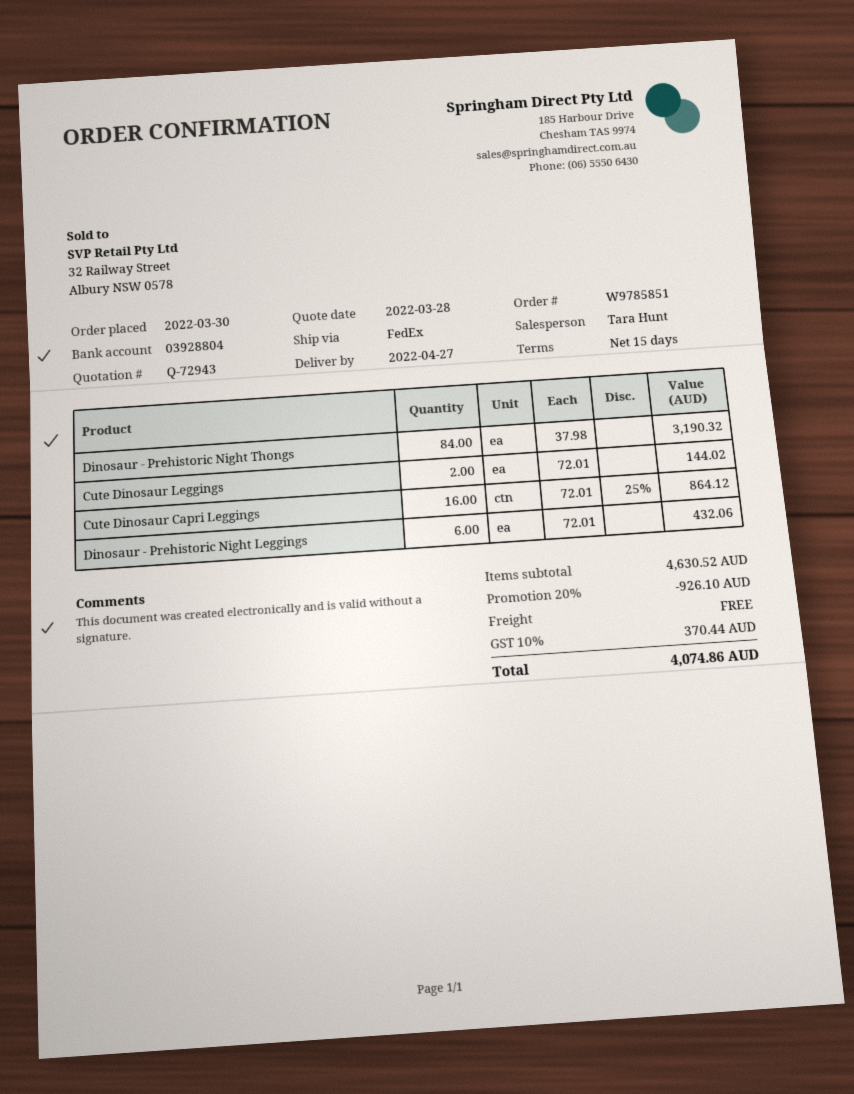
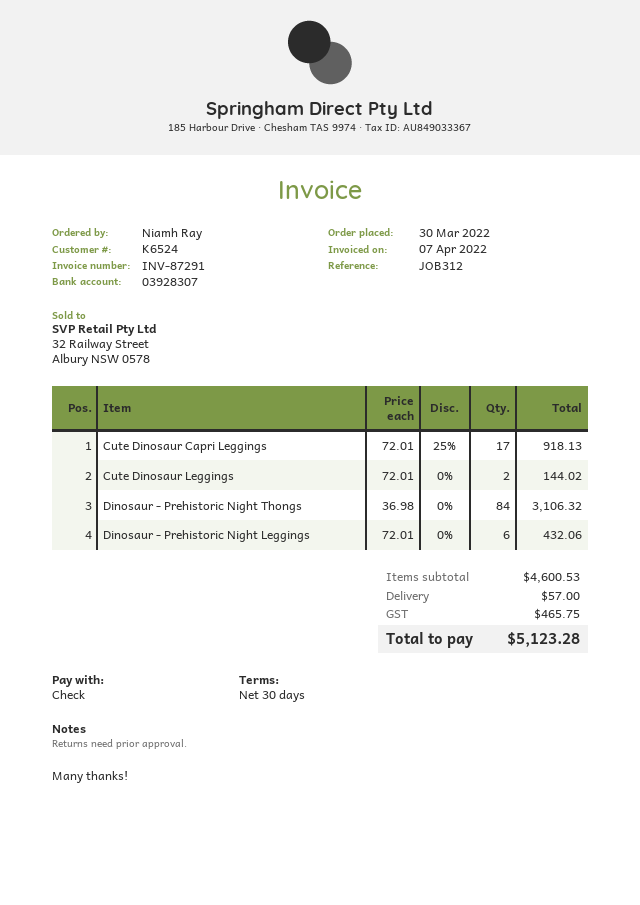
payment terms: 15 days -> 30 days
bank account: 03928804 -> 03928307
Dinosaur - Prehistoric Night Thongs: 84 x 37.98 = 3190.32 -> 84 x 36.98 = 3106.32
Cute Dinosaur Capri Leggings: 16 x 72.01 - 25% = 864.12 -> 17 x 72.01 - 25% = 918.13
subtotal: 4630.52 -> 4600.53
discount: 20% = 926.10 -> none
shipping: 0.00 -> 57.00
tax: 370.44 -> 465.75
total: 4074.86 -> 5123.28

